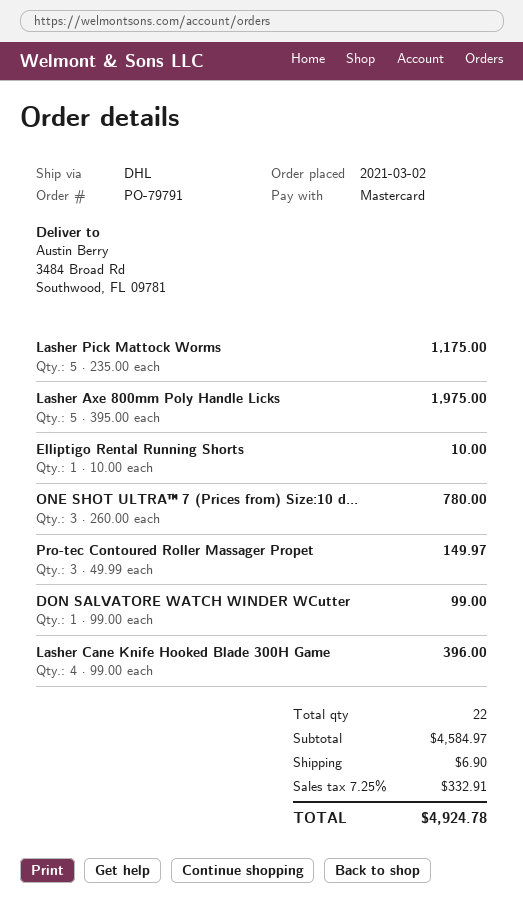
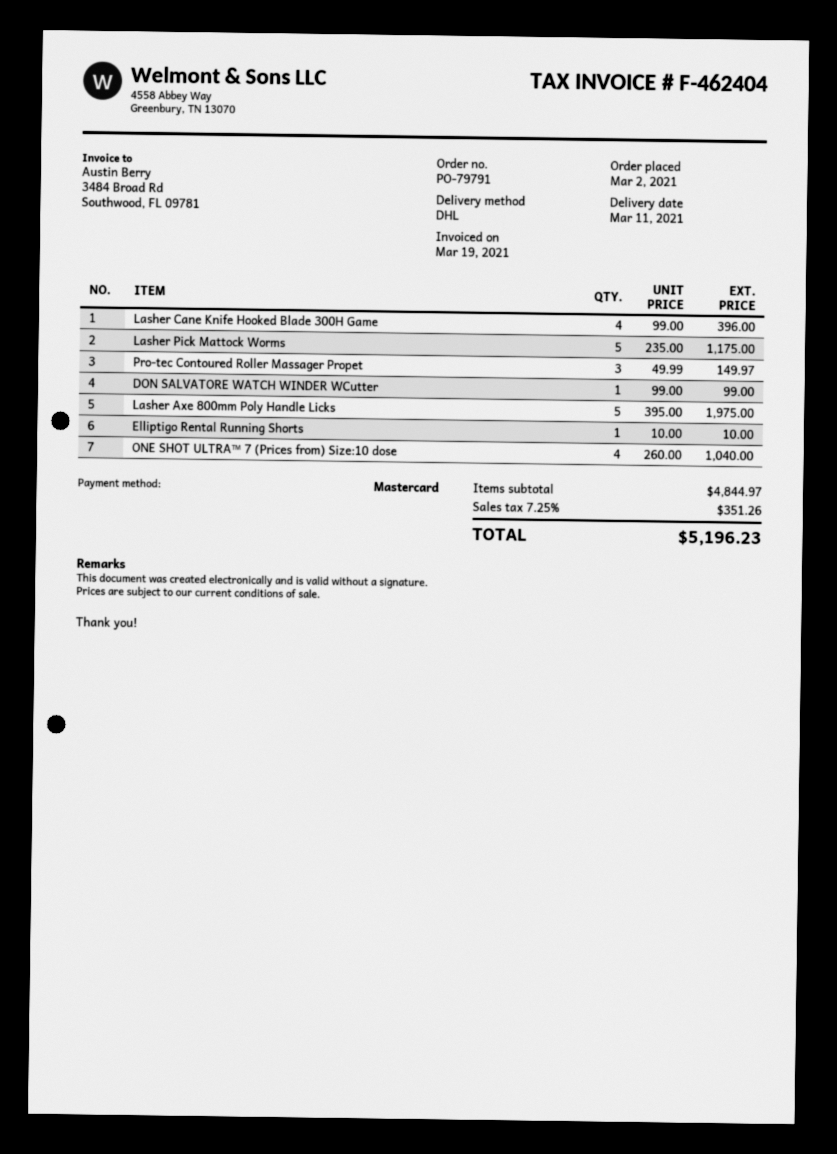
ONE SHOT ULTRA™ 7 (Prices from) Size:10 d...: 3 x 260.00 = 780.00 -> 4 x 260.00 = 1040.00
subtotal: 4584.97 -> 4844.97
shipping: 6.90 -> none
tax: 7.25% = 332.91 -> 7.25% = 351.26
total: 4924.78 -> 5196.23

